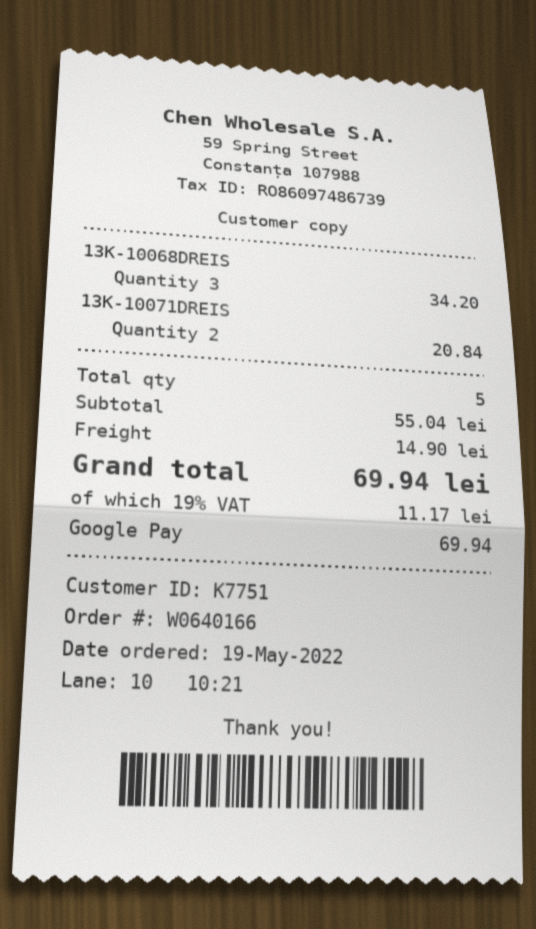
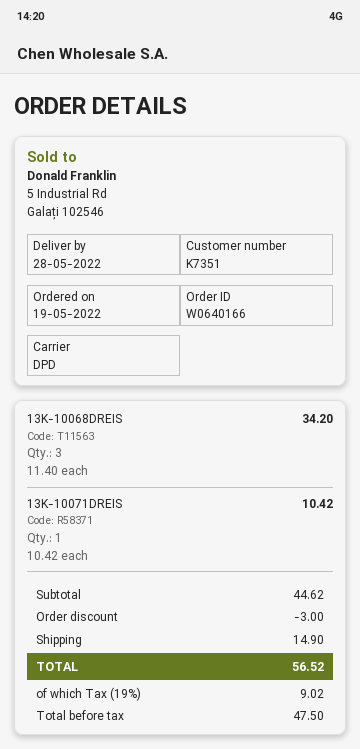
customer number: K7751 -> K7351
13K-10071DREIS: 2 for 20.84 -> 1 for 10.42
subtotal: 55.04 -> 44.62
discount: none -> 3.00
tax: 19% = 11.17 -> 19% = 9.02
total: 69.94 -> 56.52

